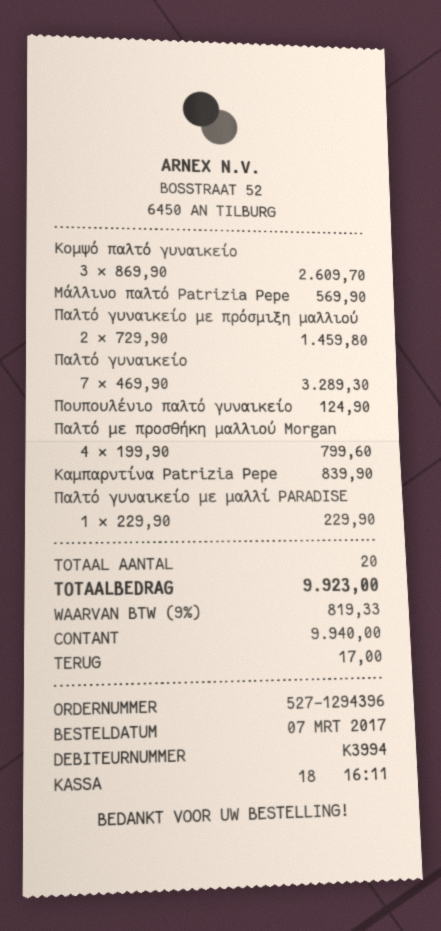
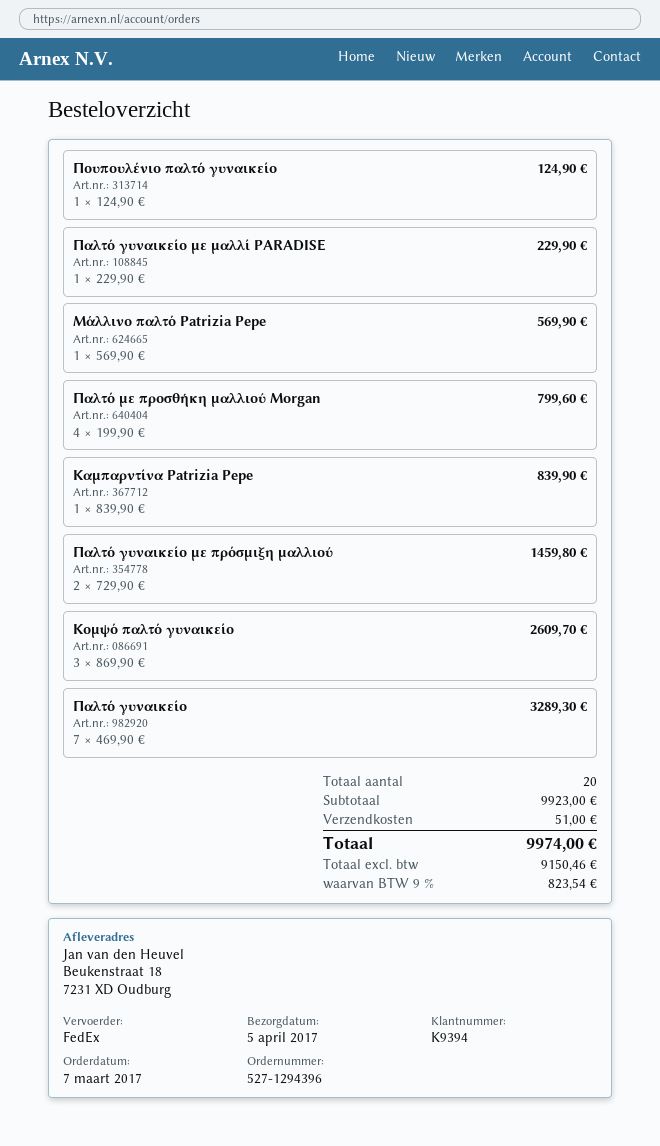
customer number: K3994 -> K9394
shipping: none -> 51.00
tax: 9% = 819.33 -> 9% = 823.54
total: 9923.00 -> 9974.00

